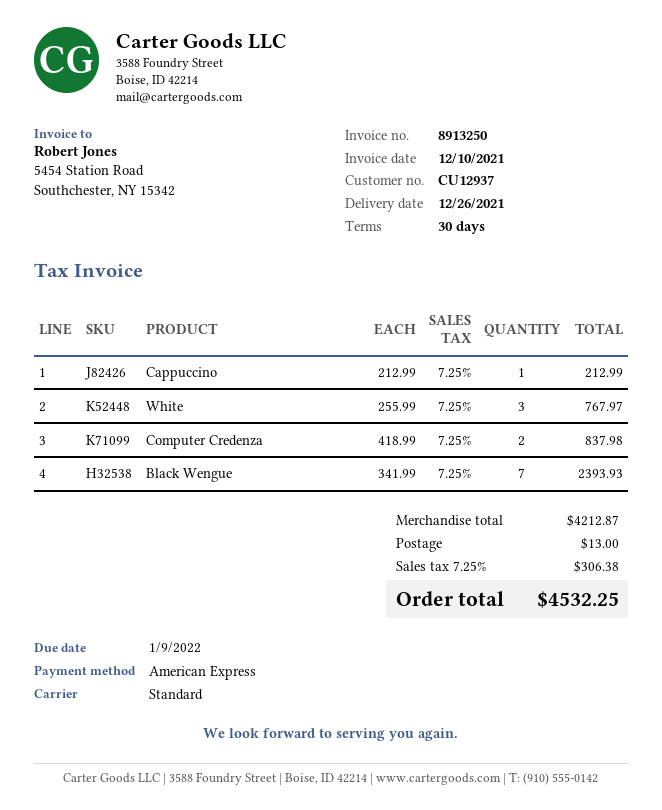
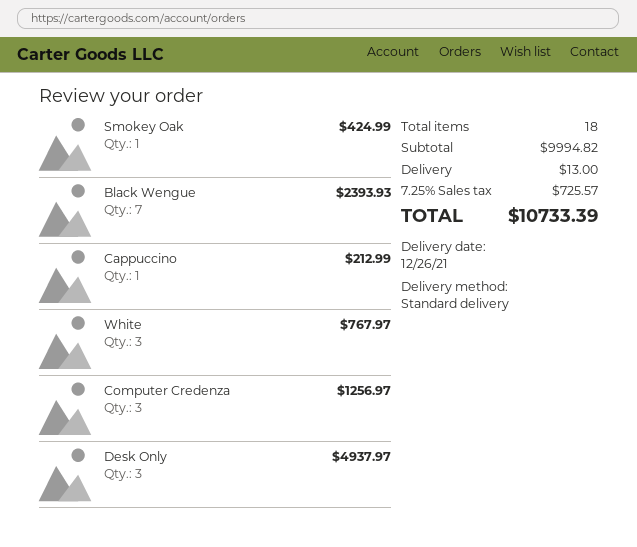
Computer Credenza: 2 for 837.98 -> 3 for 1256.97
Smokey Oak: none -> 1 for 424.99
Desk Only: none -> 3 for 4937.97
subtotal: 4212.87 -> 9994.82
tax: 7.25% = 306.38 -> 7.25% = 725.57
total: 4532.25 -> 10733.39

